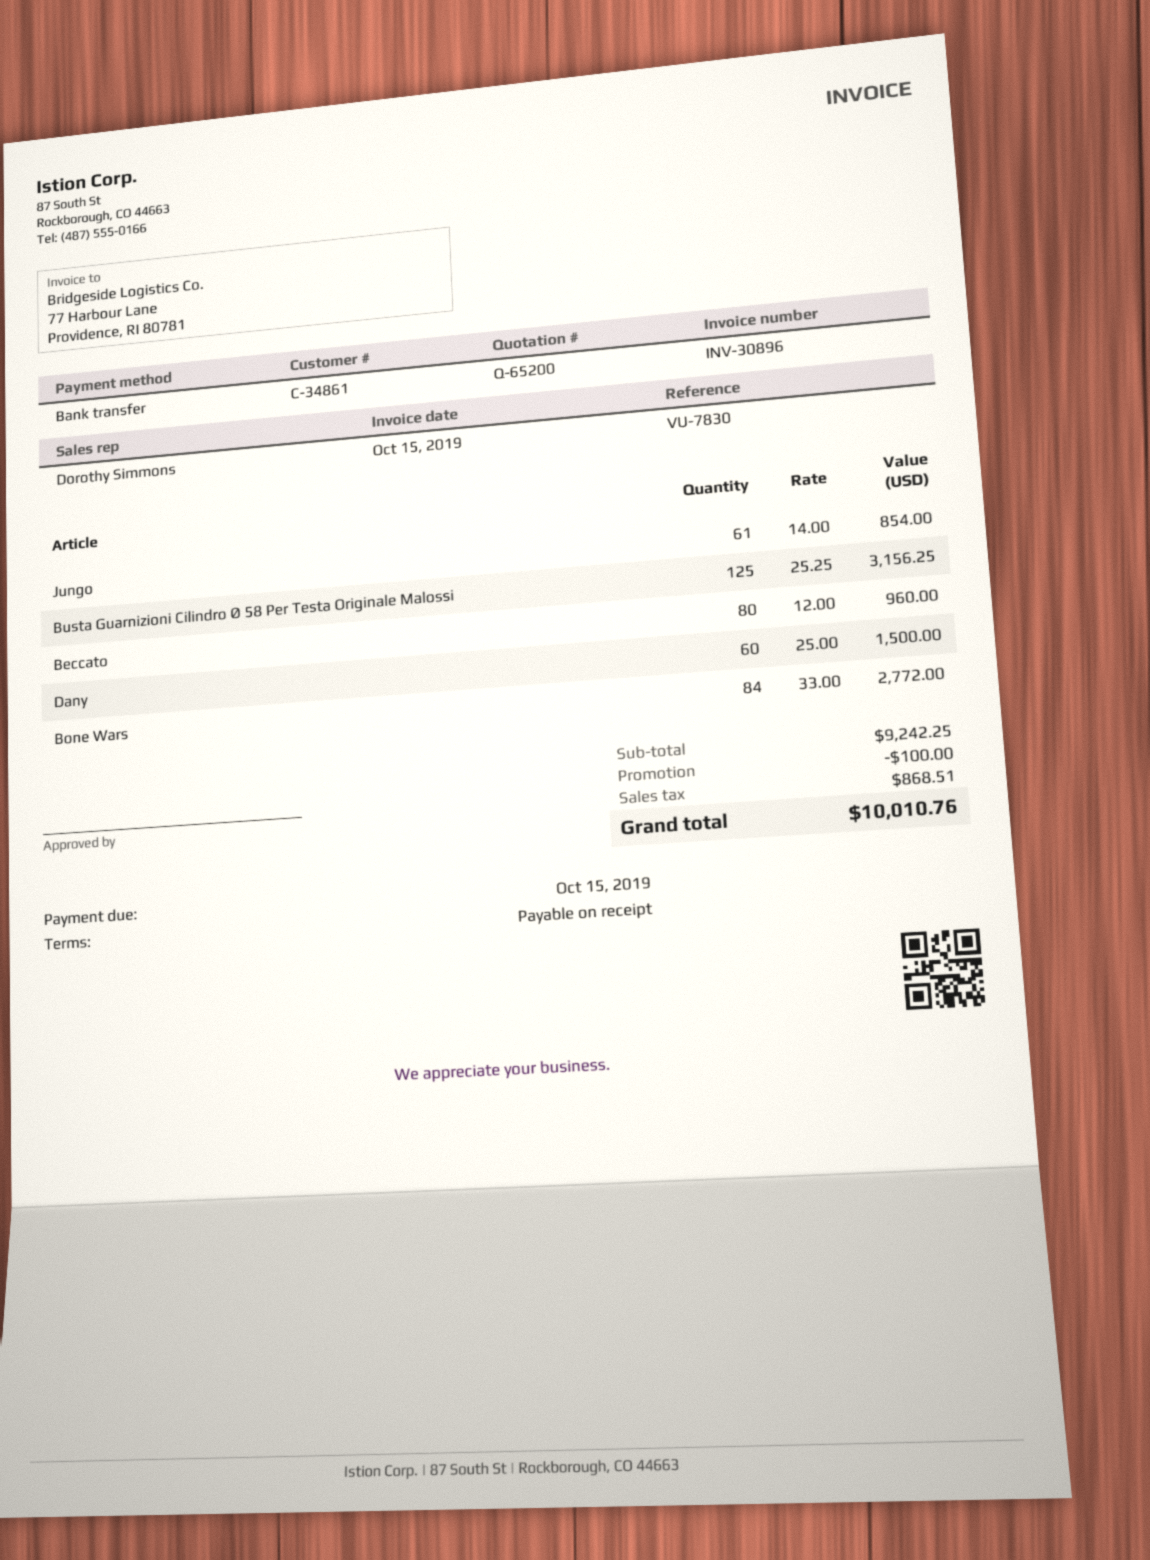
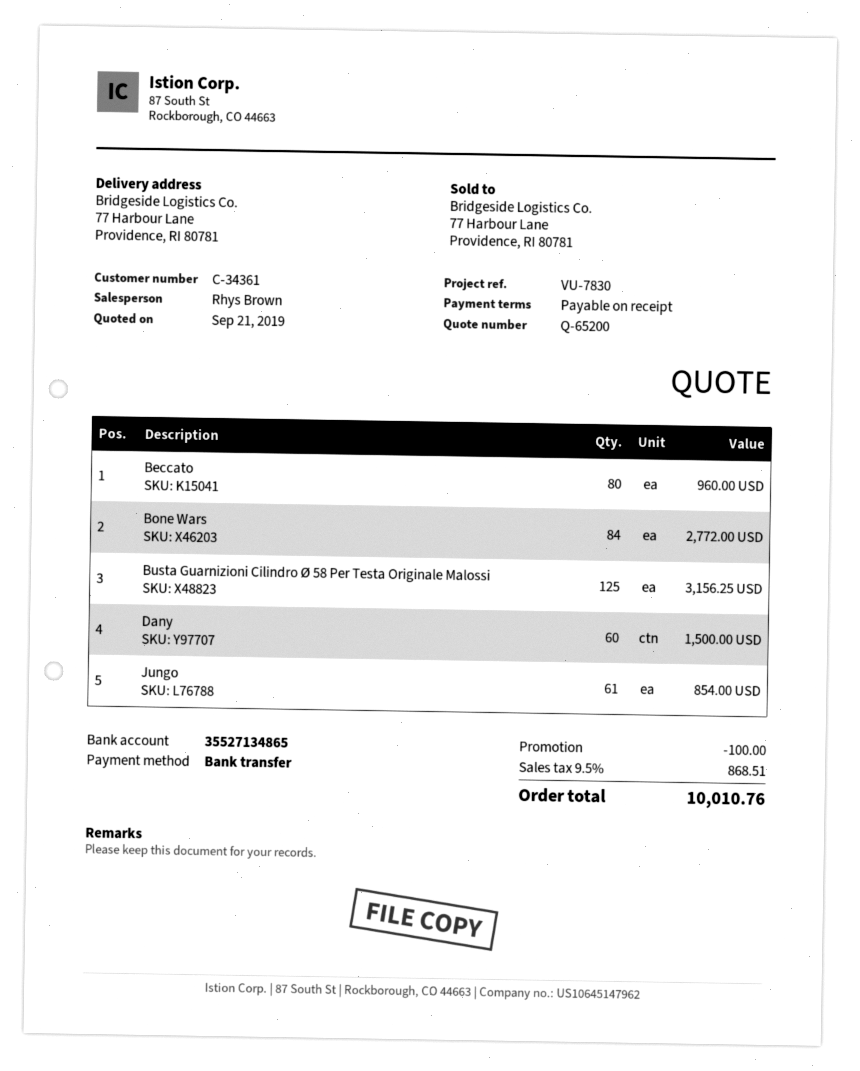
customer number: C-34861 -> C-34361
sales rep: Dorothy Simmons -> Rhys Brown

